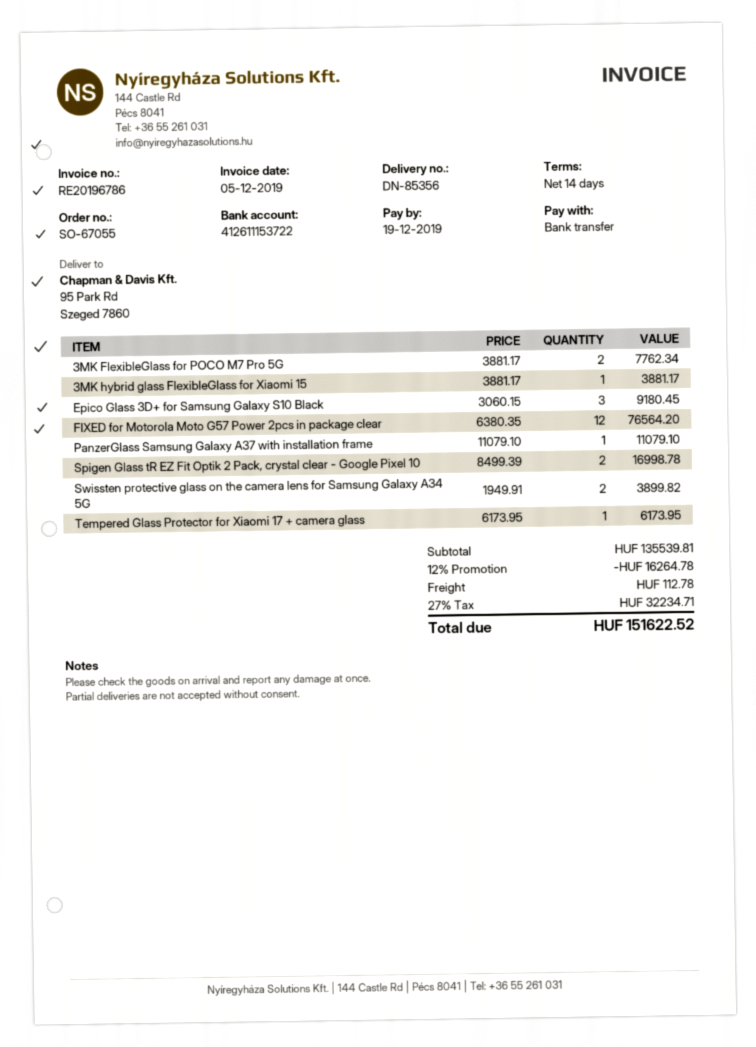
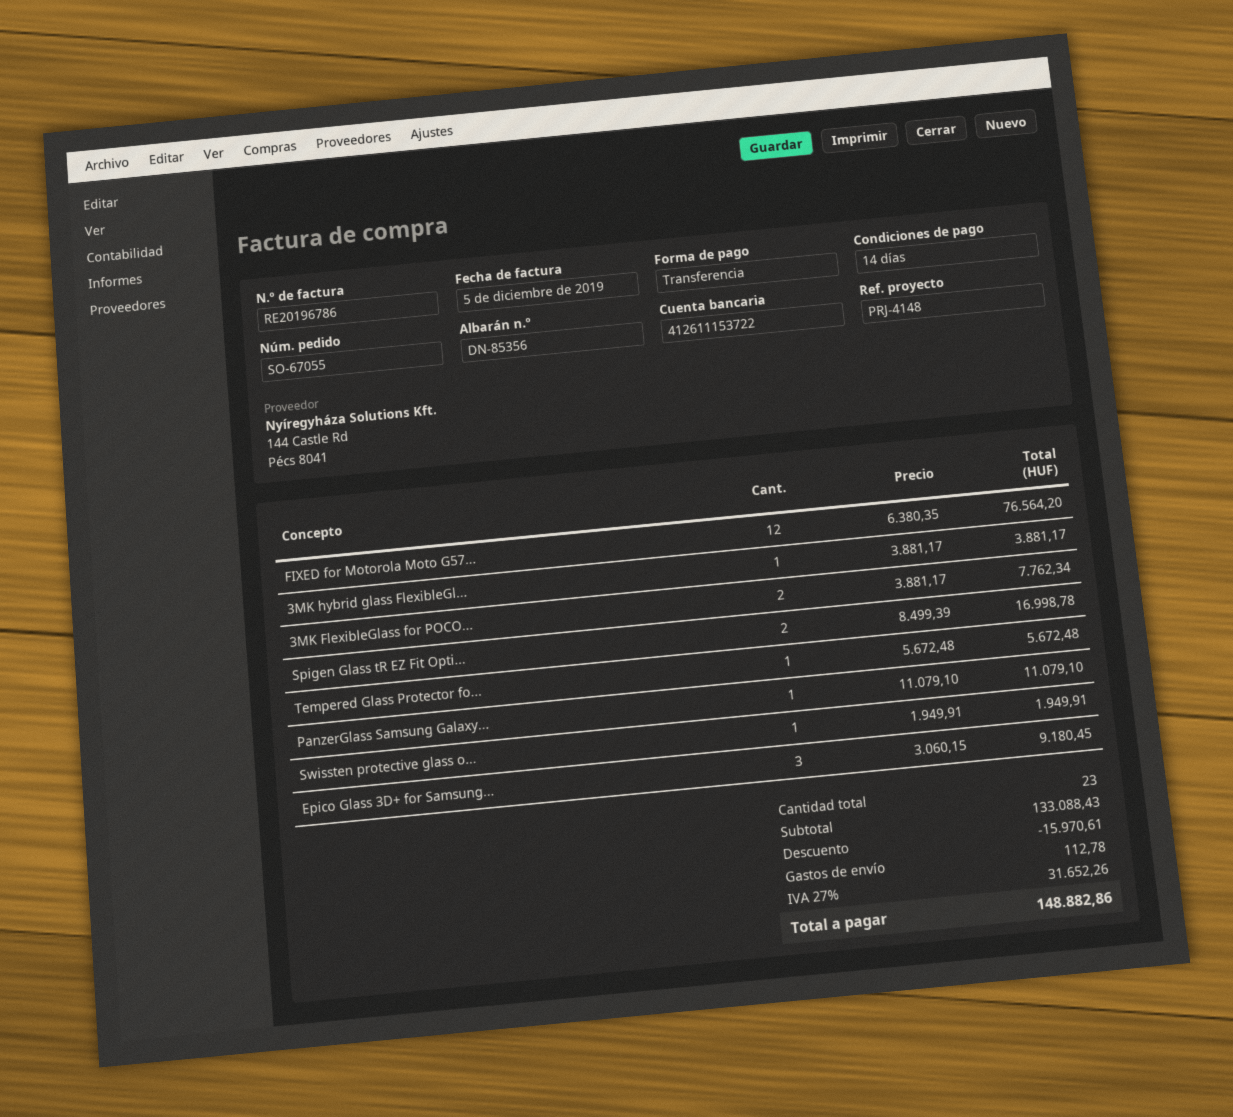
Swissten protective glass on the camera lens for Samsung Galaxy A34 5G: 2 x 1949.91 = 3899.82 -> 1 x 1949.91 = 1949.91
Tempered Glass Protector for Xiaomi 17 + camera glass: 1 x 6173.95 = 6173.95 -> 1 x 5672.48 = 5672.48
subtotal: 135539.81 -> 133088.43
discount: 16264.78 -> 15970.61
tax: 27% = 32234.71 -> 27% = 31652.26
total: 151622.52 -> 148882.86

